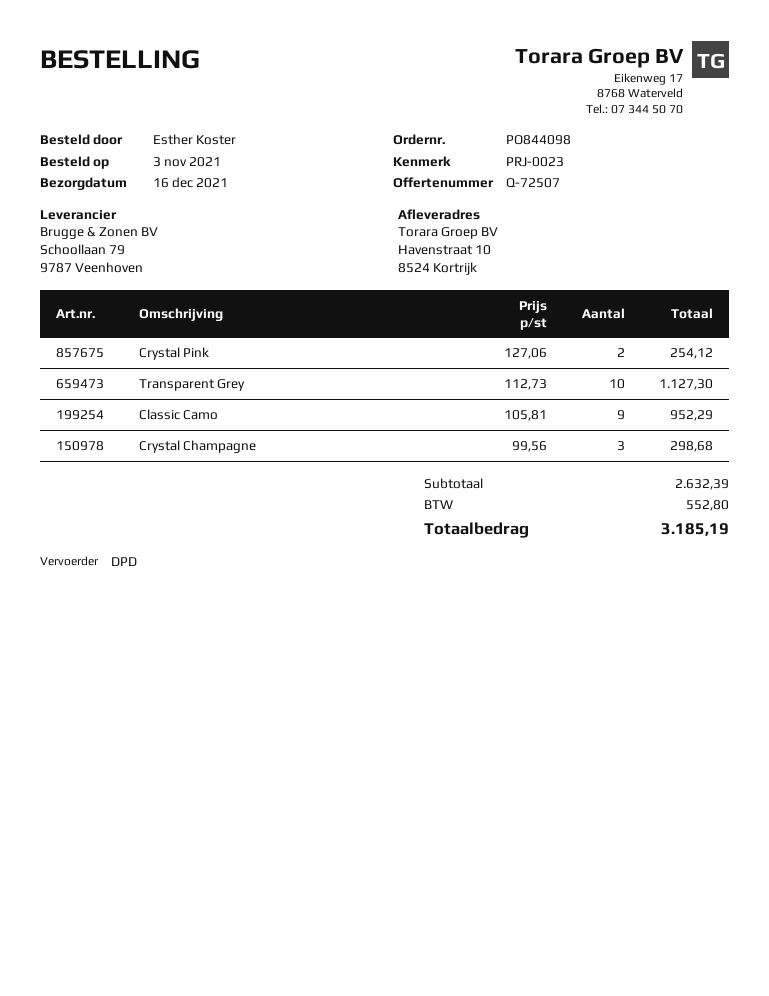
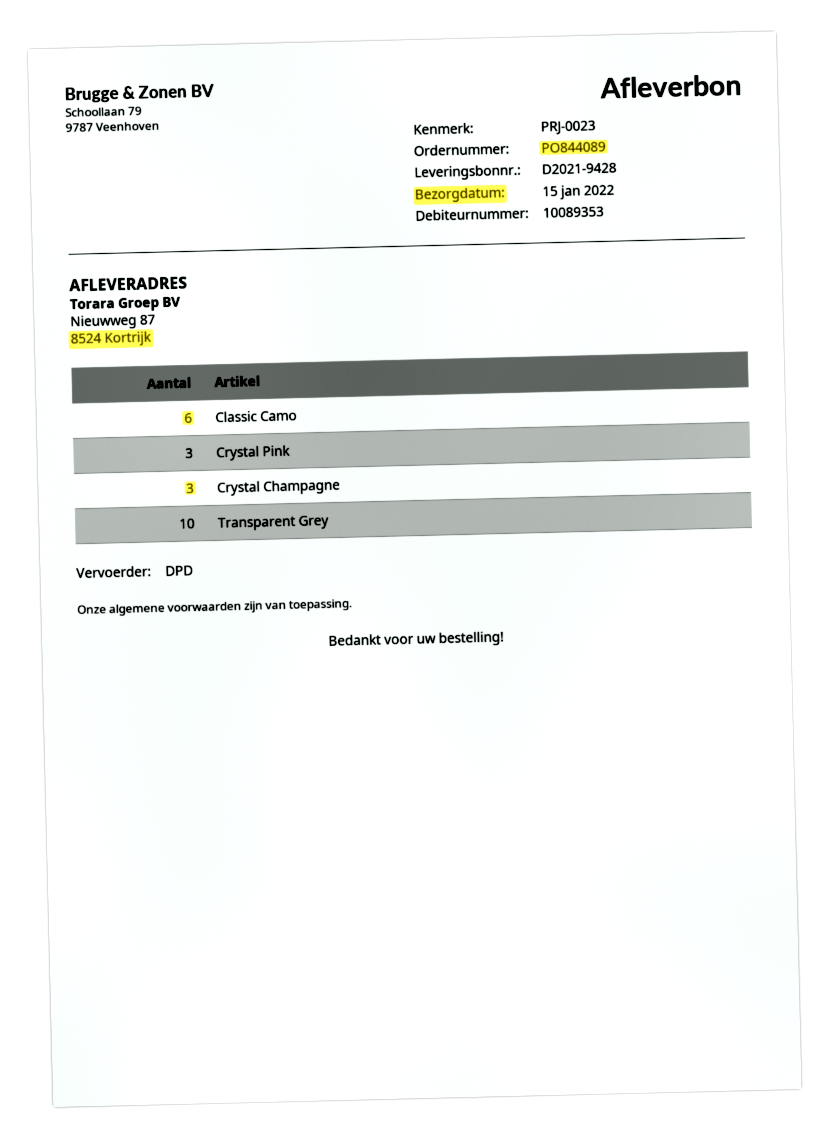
order number: PO844098 -> PO844089
delivery date: 2021-12-16 -> 2022-01-15
ship to: Havenstraat 10, 8524 Kortrijk -> Nieuwweg 87, 8524 Kortrijk
Crystal Pink: 2 -> 3
Classic Camo: 9 -> 6

